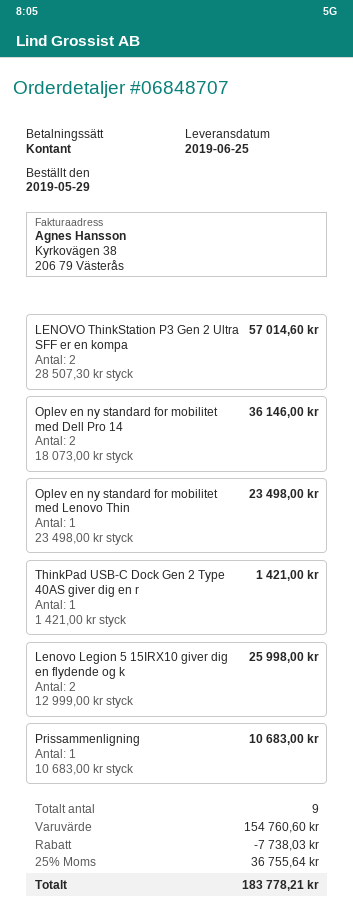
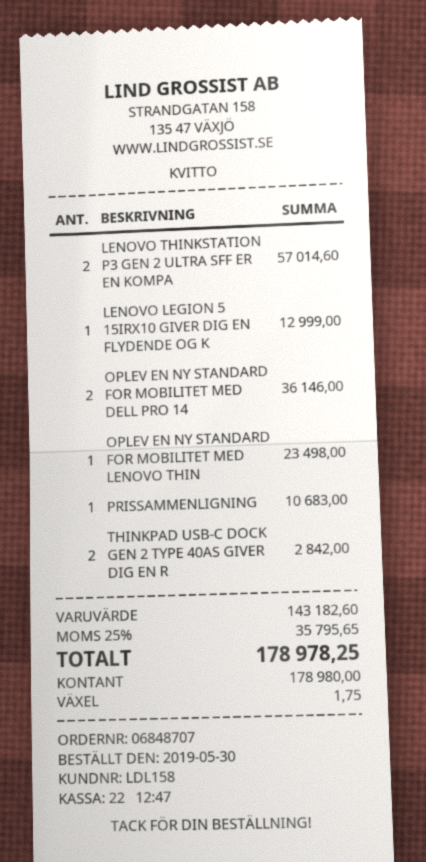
order date: 2019-05-29 -> 2019-05-30
ThinkPad USB-C Dock Gen 2 Type 40AS giver dig en r: 1 for 1421.00 -> 2 for 2842.00
Lenovo Legion 5 15IRX10 giver dig en flydende og k: 2 for 25998.00 -> 1 for 12999.00
subtotal: 154760.60 -> 143182.60
discount: 7738.03 -> none
tax: 25% = 36755.64 -> 25% = 35795.65
total: 183778.21 -> 178978.25

